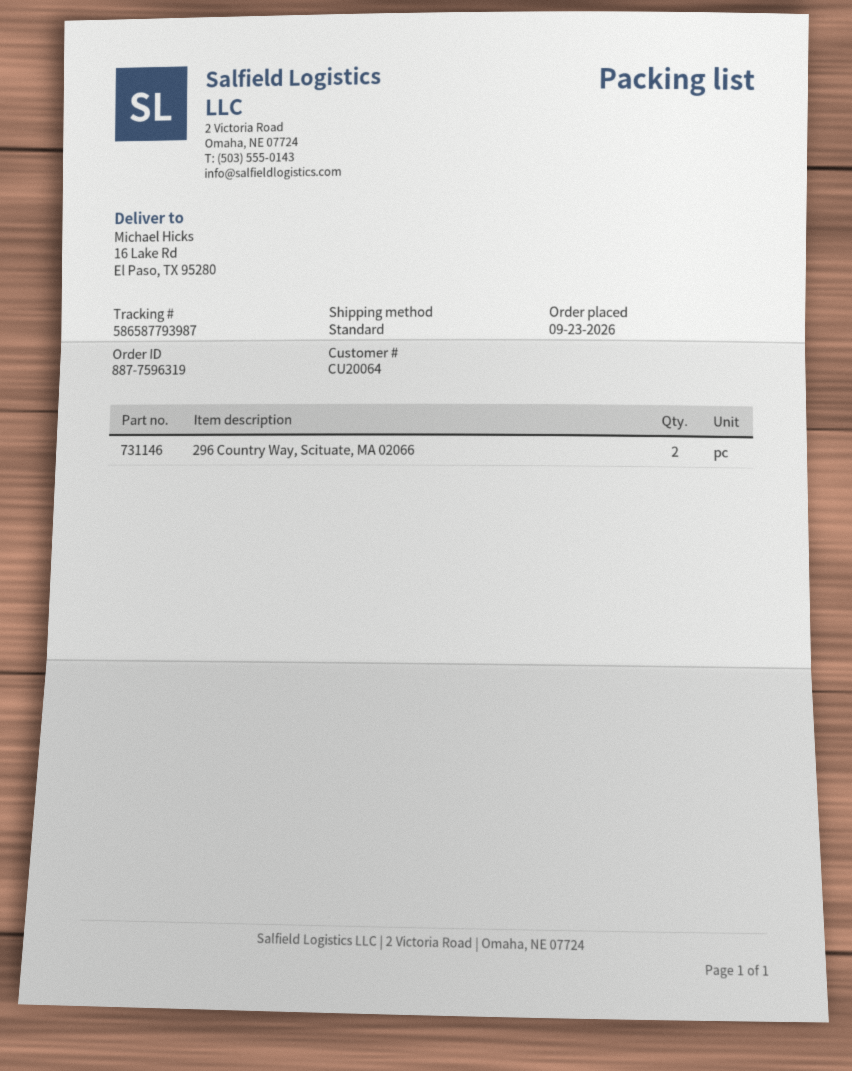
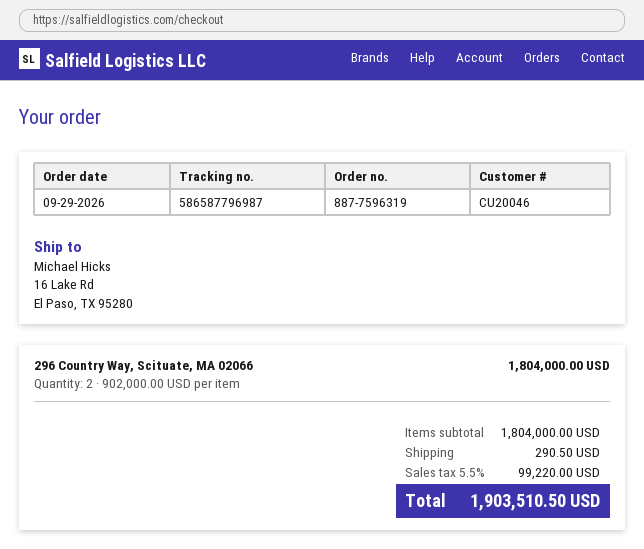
order date: 2026-09-23 -> 2026-09-29
customer number: CU20064 -> CU20046
tracking number: 586587793987 -> 586587796987

